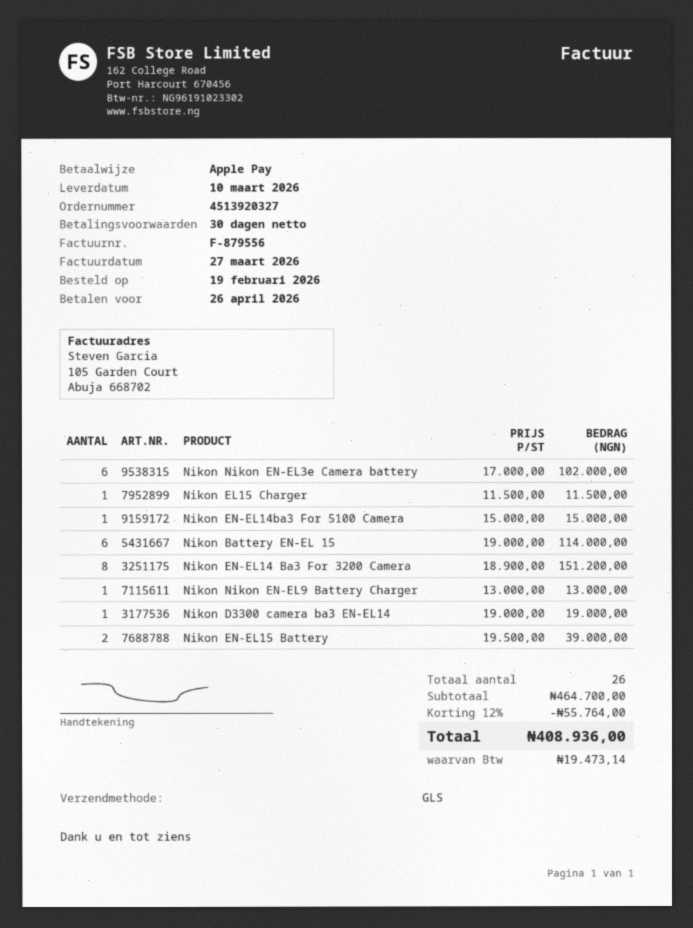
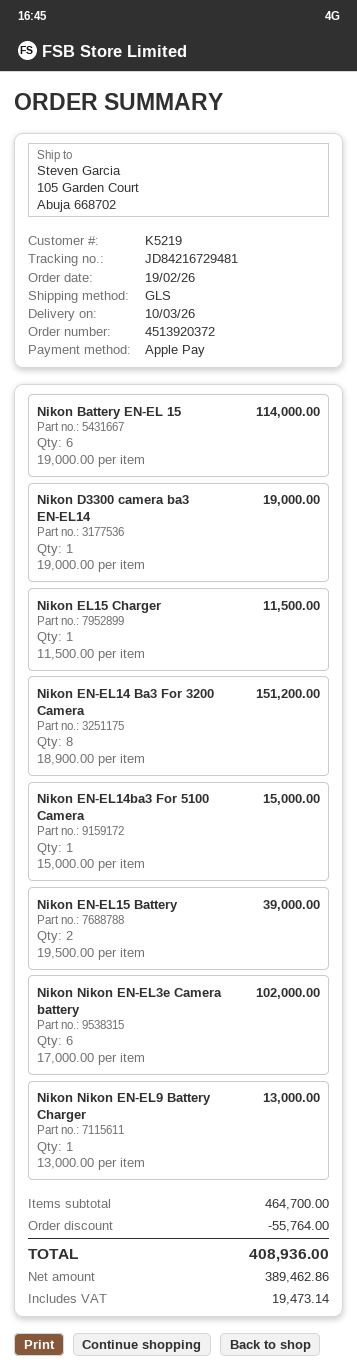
order number: 4513920327 -> 4513920372

